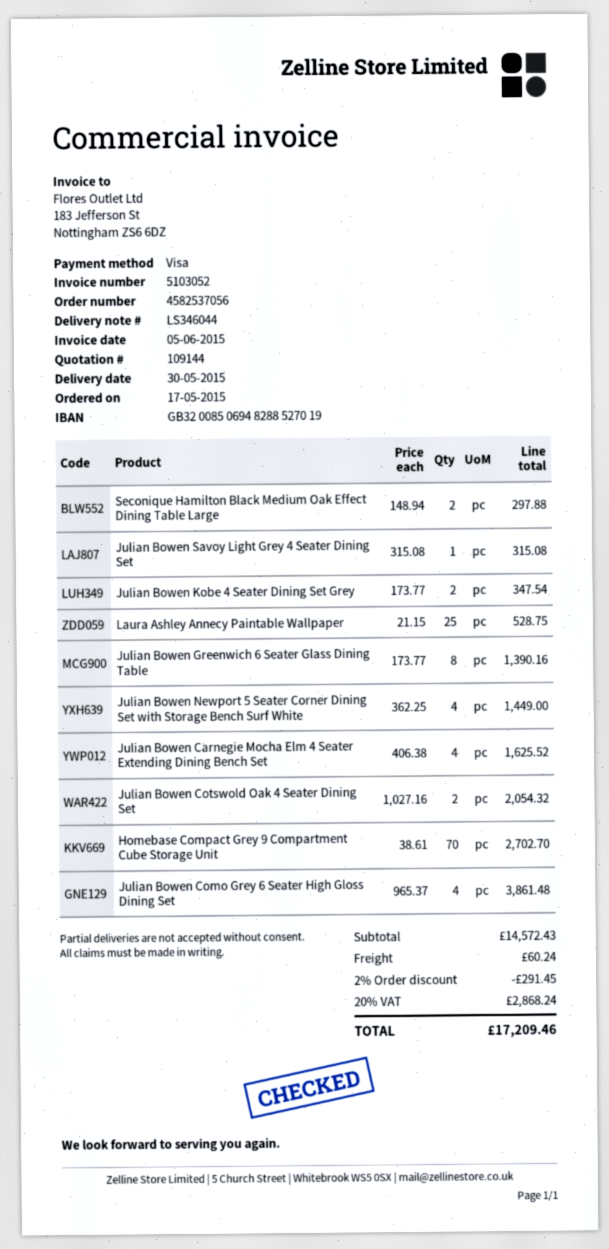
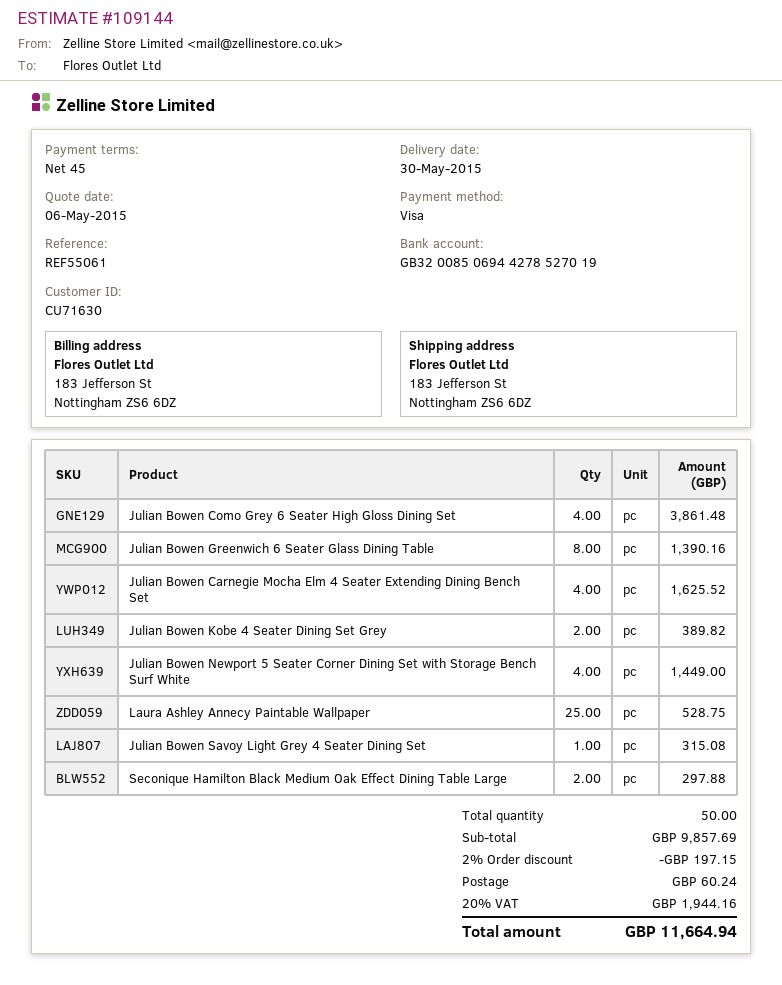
bank account: GB32008506948288527019 -> GB32008506944278527019
Julian Bowen Kobe 4 Seater Dining Set Grey: 2 for 347.54 -> 2 for 389.82
Julian Bowen Cotswold Oak 4 Seater Dining Set: 2 for 2054.32 -> none
Homebase Compact Grey 9 Compartment Cube Storage Unit: 70 for 2702.70 -> none
subtotal: 14572.43 -> 9857.69
discount: 2% = 291.45 -> 2% = 197.15
tax: 20% = 2868.24 -> 20% = 1944.16
total: 17209.46 -> 11664.94

